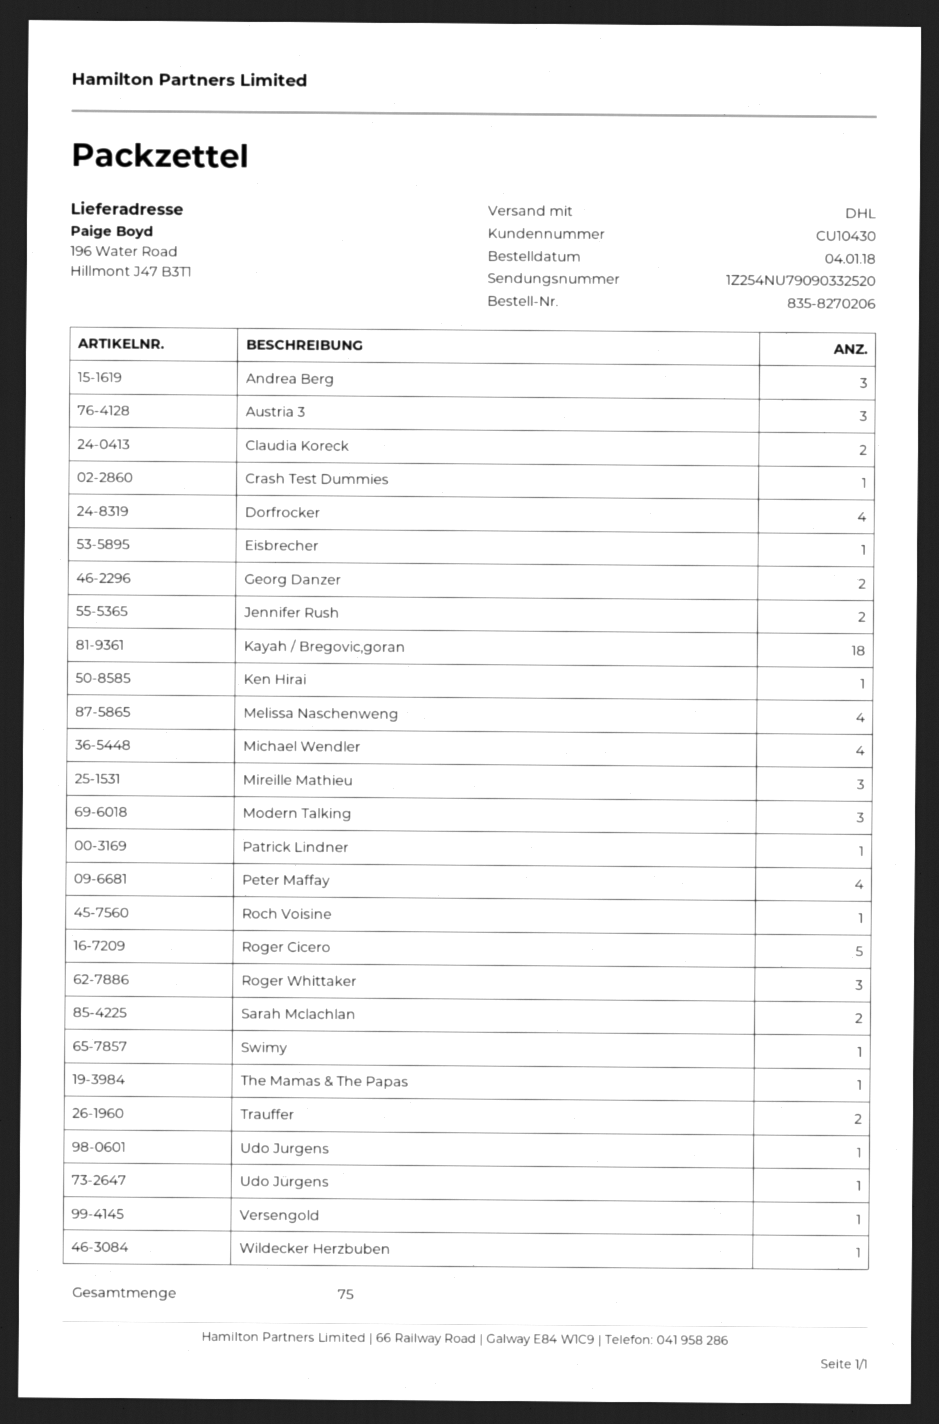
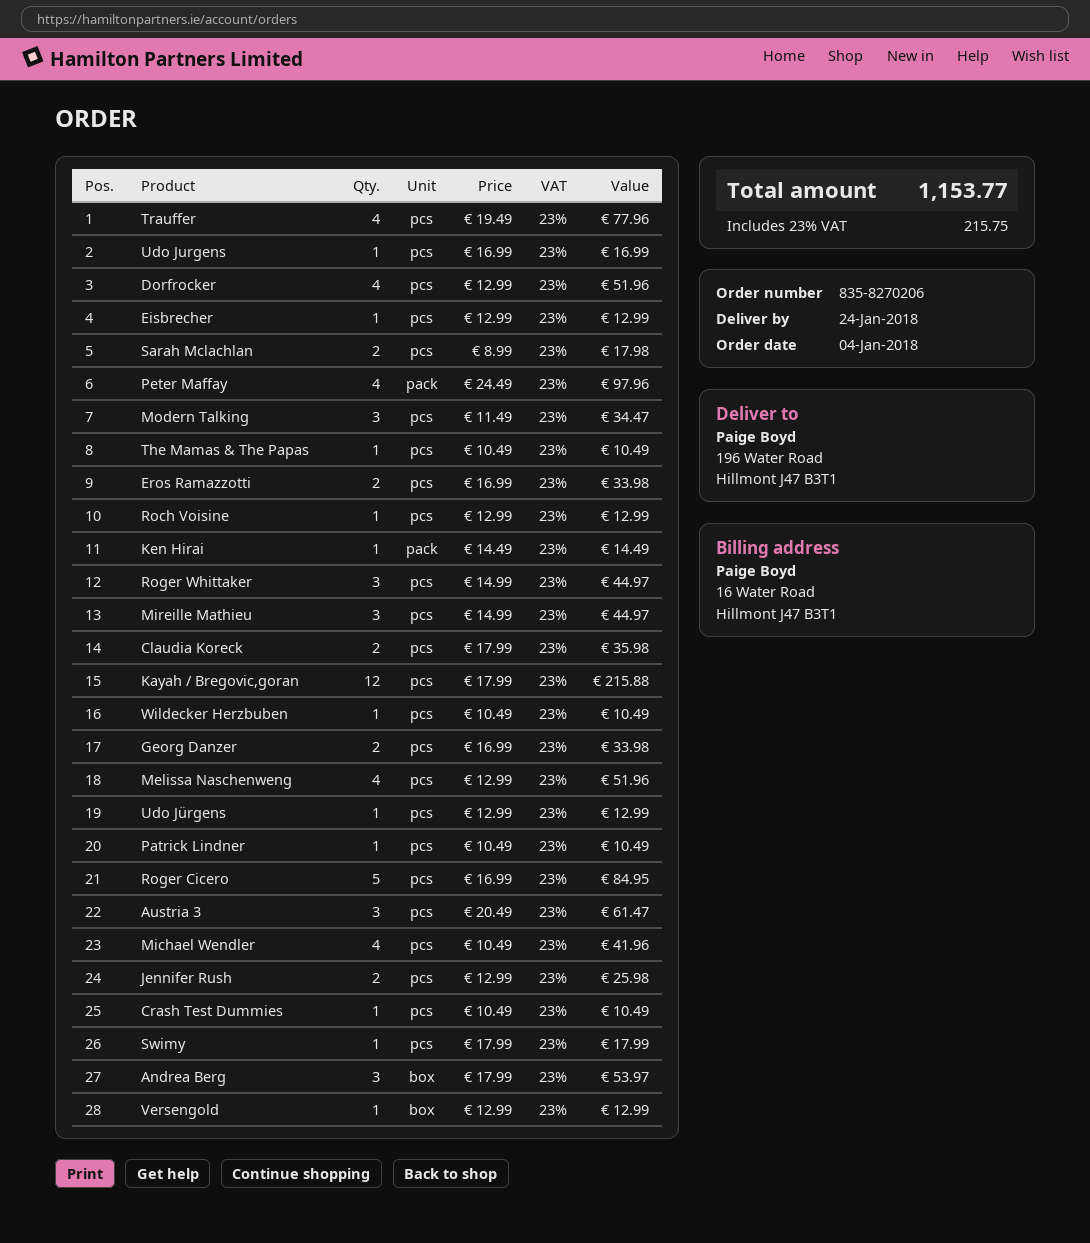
Kayah / Bregovic,goran: 18 -> 12
Trauffer: 2 -> 4
Eros Ramazzotti: none -> 2

